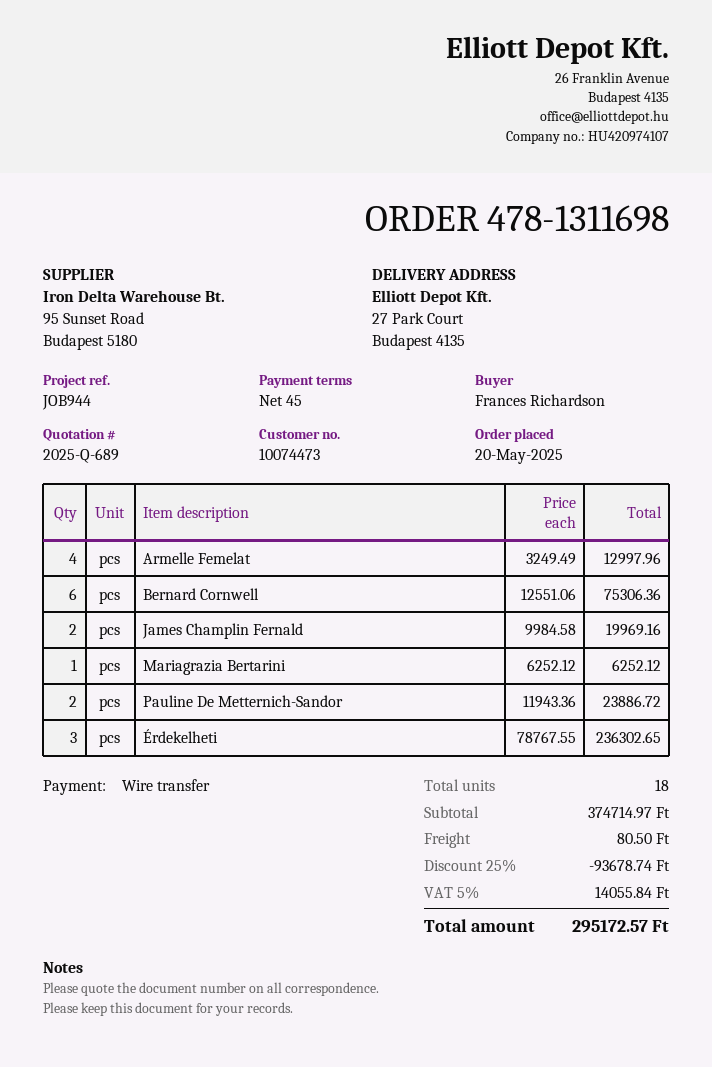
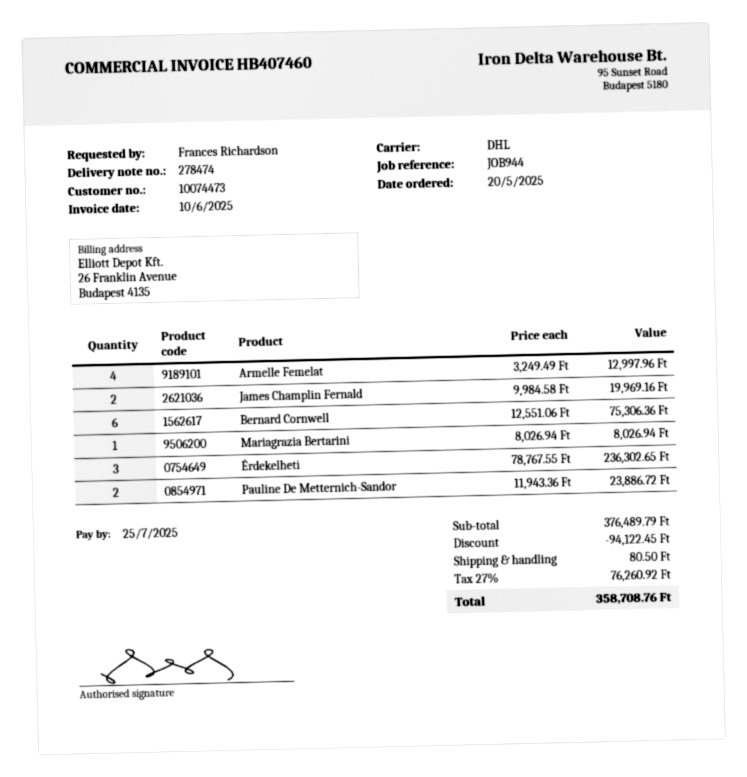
Mariagrazia Bertarini: 1 x 6252.12 = 6252.12 -> 1 x 8026.94 = 8026.94
subtotal: 374714.97 -> 376489.79
discount: 93678.74 -> 94122.45
tax: 5% = 14055.84 -> 27% = 76260.92
total: 295172.57 -> 358708.76

